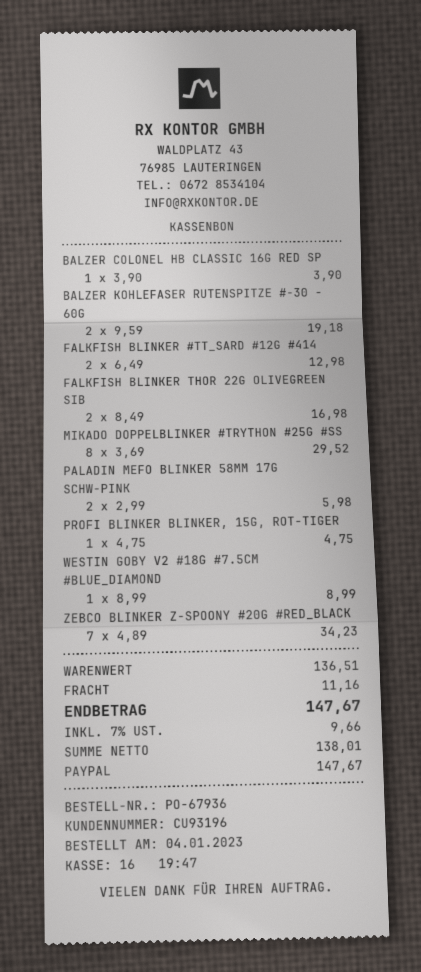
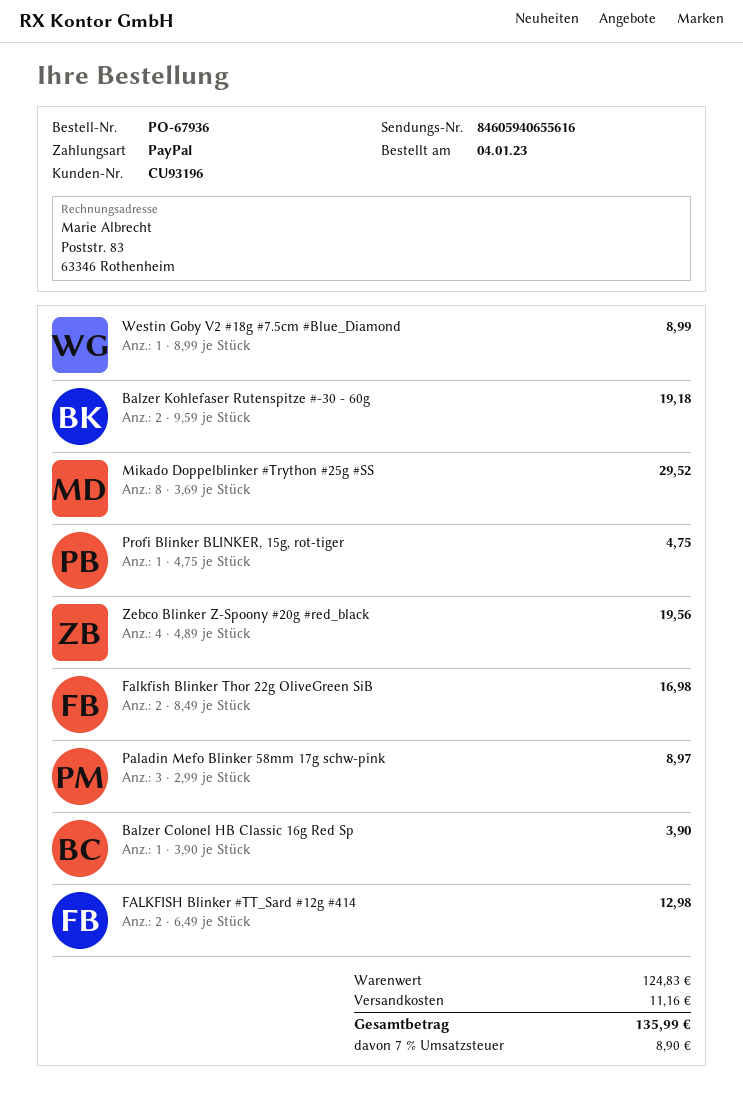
PALADIN MEFO BLINKER 58MM 17G SCHW-PINK: 2 x 2.99 = 5.98 -> 3 x 2.99 = 8.97
ZEBCO BLINKER Z-SPOONY #20G #RED_BLACK: 7 x 4.89 = 34.23 -> 4 x 4.89 = 19.56
subtotal: 136.51 -> 124.83
tax: 7% = 9.66 -> 7% = 8.90
total: 147.67 -> 135.99

